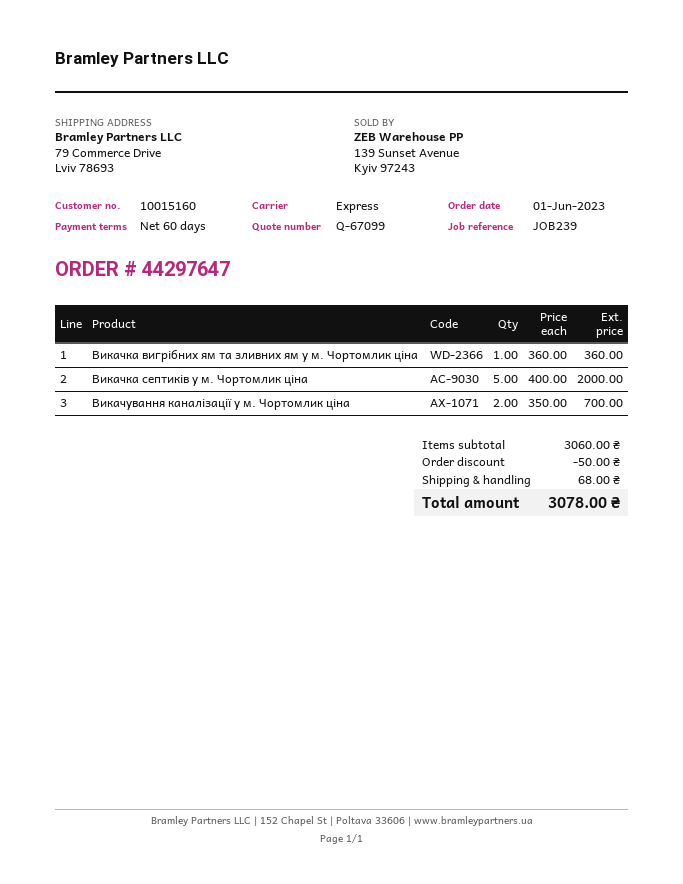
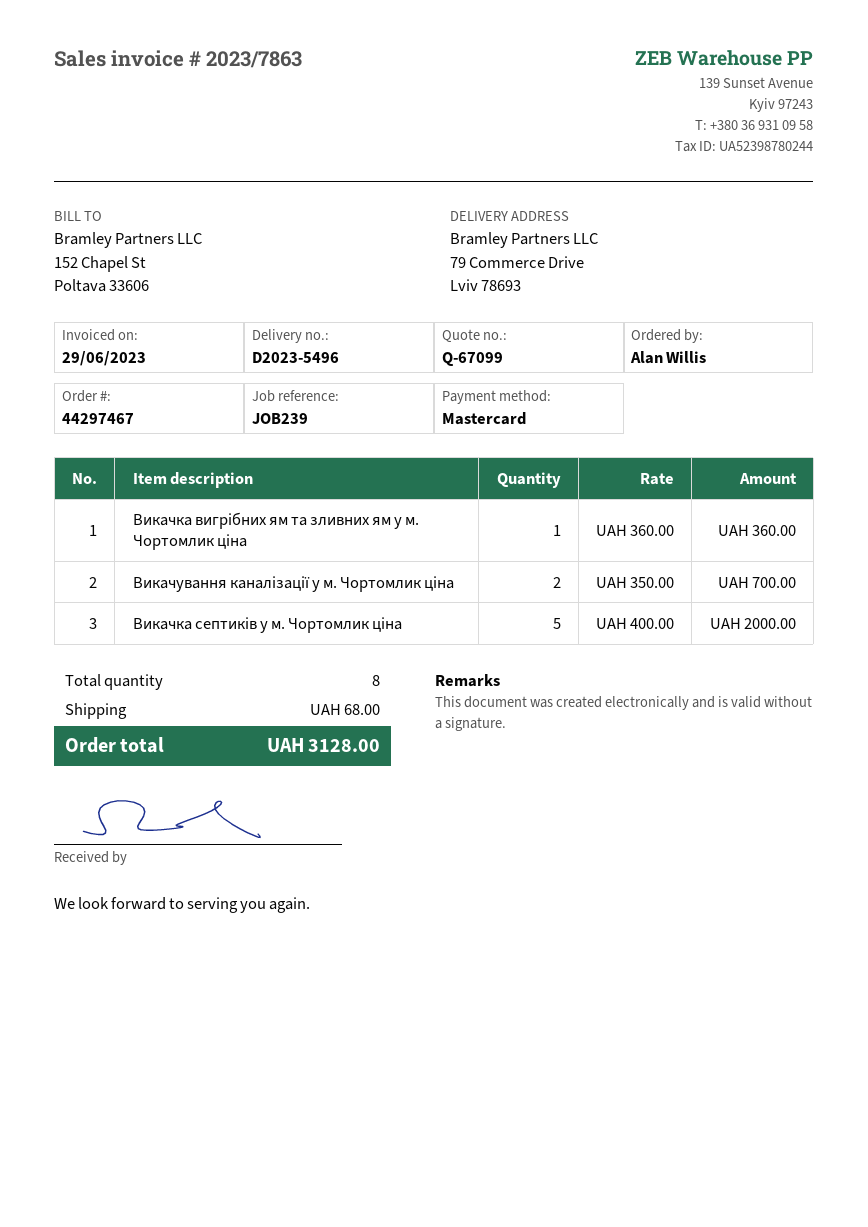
order number: 44297647 -> 44297467
discount: 50.00 -> none
total: 3078.00 -> 3128.00

